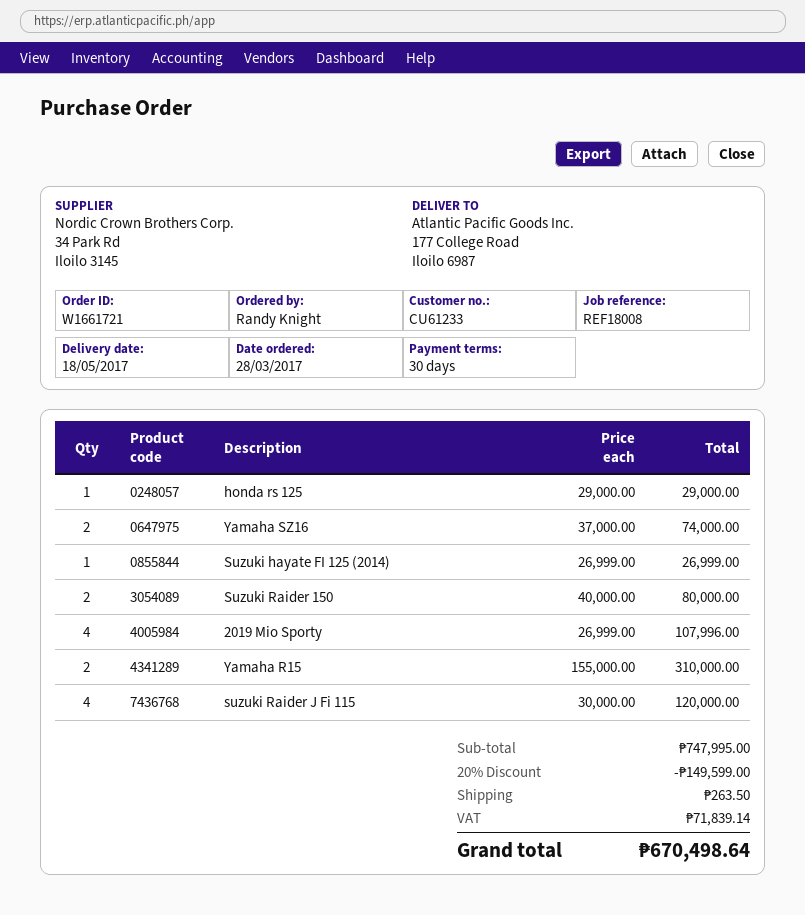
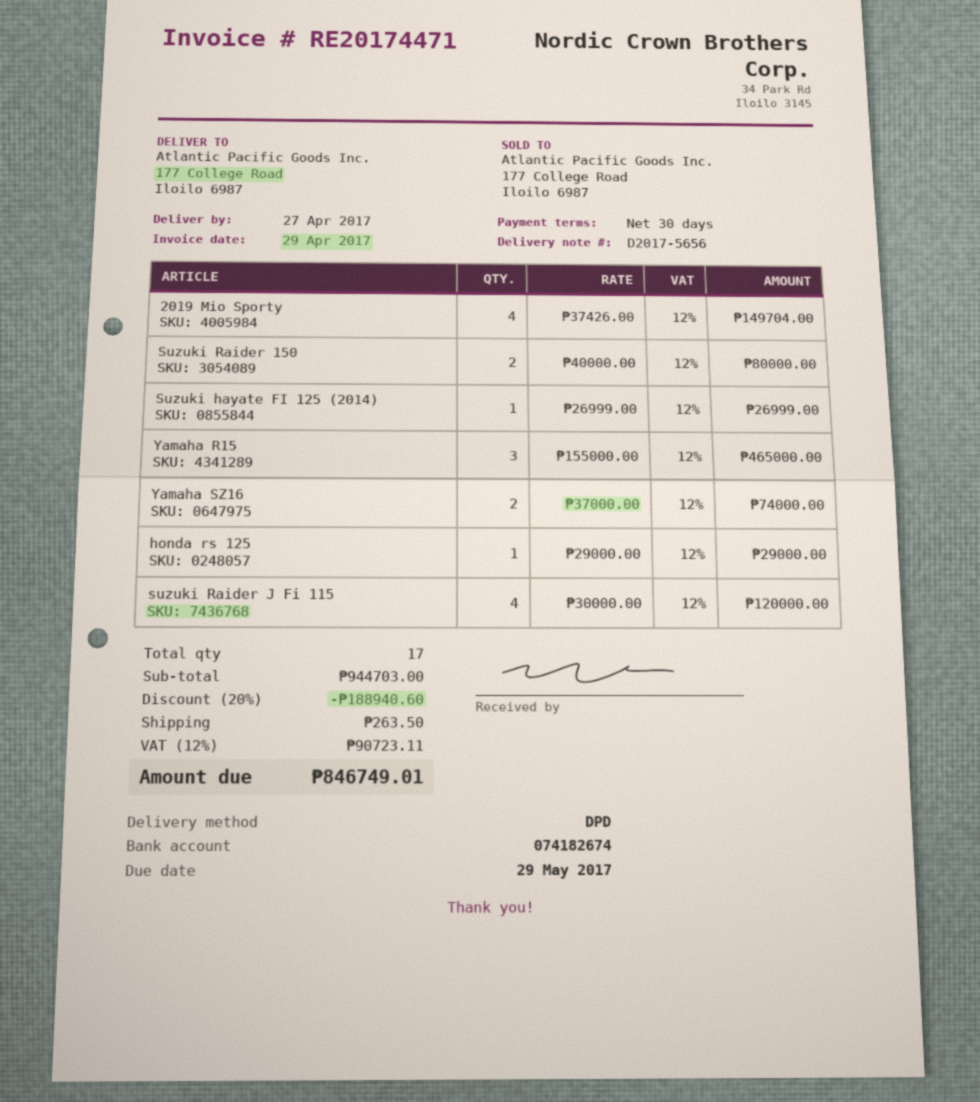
delivery date: 2017-05-18 -> 2017-04-27
2019 Mio Sporty: 4 x 26999.00 = 107996.00 -> 4 x 37426.00 = 149704.00
Yamaha R15: 2 x 155000.00 = 310000.00 -> 3 x 155000.00 = 465000.00
subtotal: 747995.00 -> 944703.00
discount: 20% = 149599.00 -> 20% = 188940.60
tax: 71839.14 -> 90723.11
total: 670498.64 -> 846749.01

